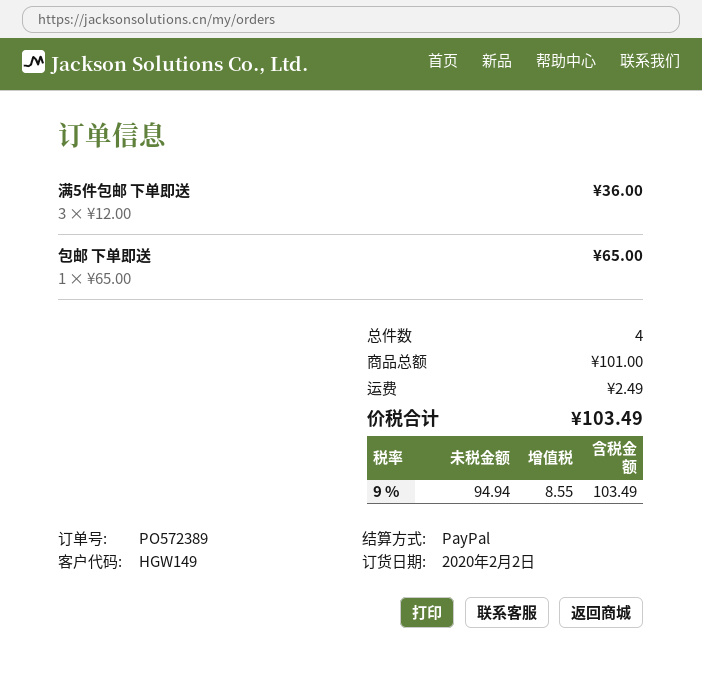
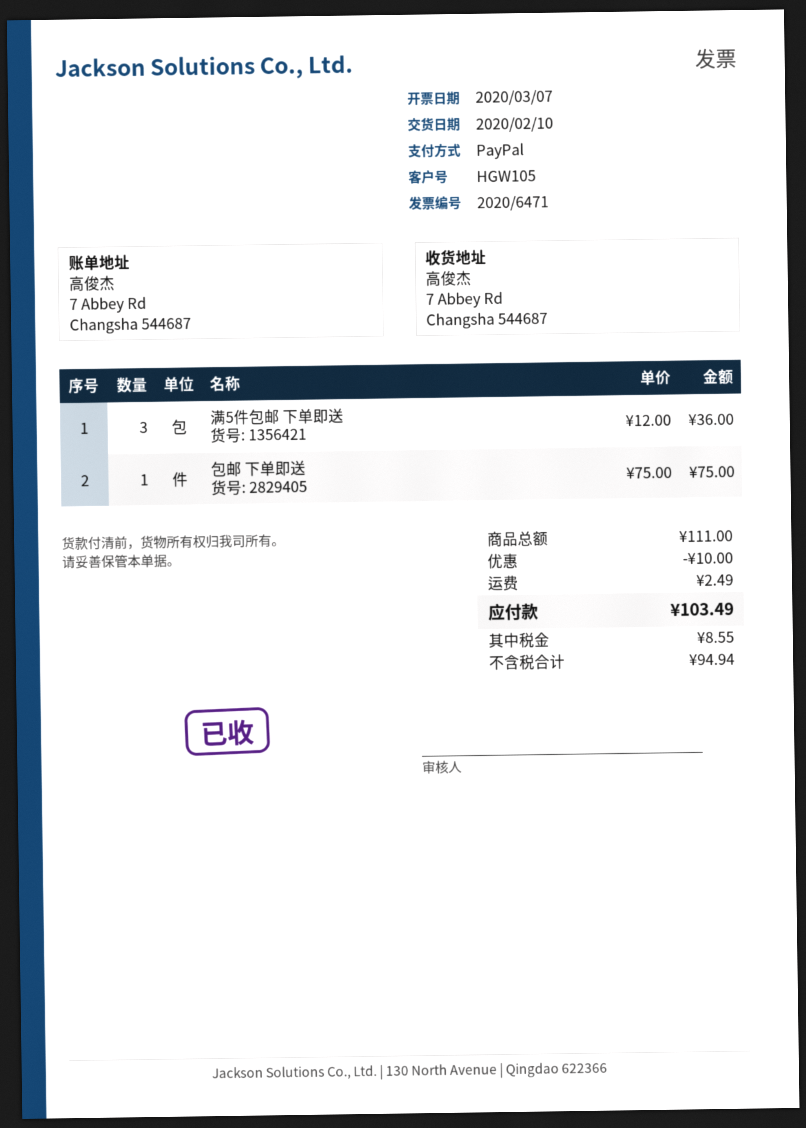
customer number: HGW149 -> HGW105
包邮 下单即送: 1 x 65.00 = 65.00 -> 1 x 75.00 = 75.00
subtotal: 101.00 -> 111.00
discount: none -> 10.00

